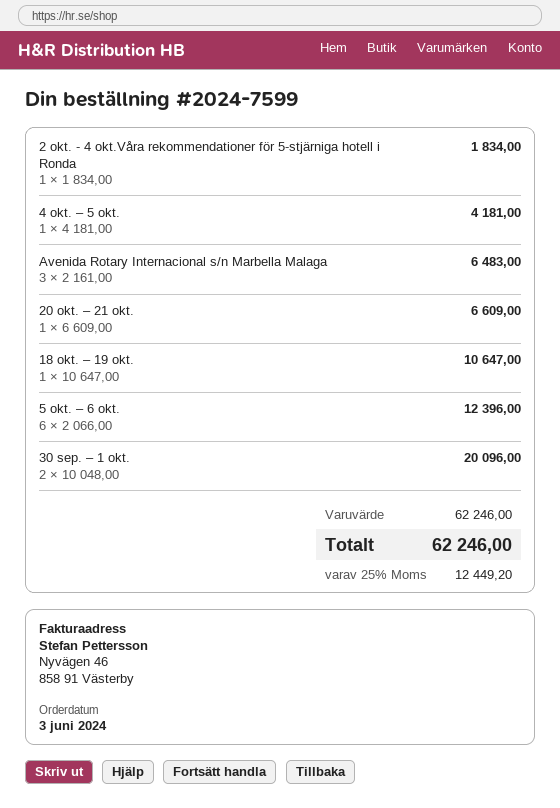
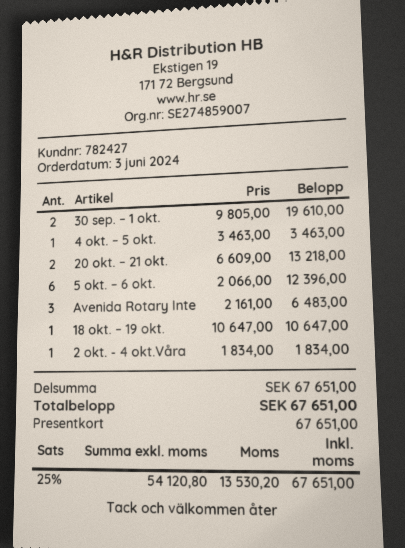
4 okt. – 5 okt.: 1 x 4181.00 = 4181.00 -> 1 x 3463.00 = 3463.00
20 okt. – 21 okt.: 1 x 6609.00 = 6609.00 -> 2 x 6609.00 = 13218.00
30 sep. – 1 okt.: 2 x 10048.00 = 20096.00 -> 2 x 9805.00 = 19610.00
subtotal: 62246.00 -> 67651.00
tax: 25% = 12449.20 -> 25% = 13530.20
total: 62246.00 -> 67651.00

